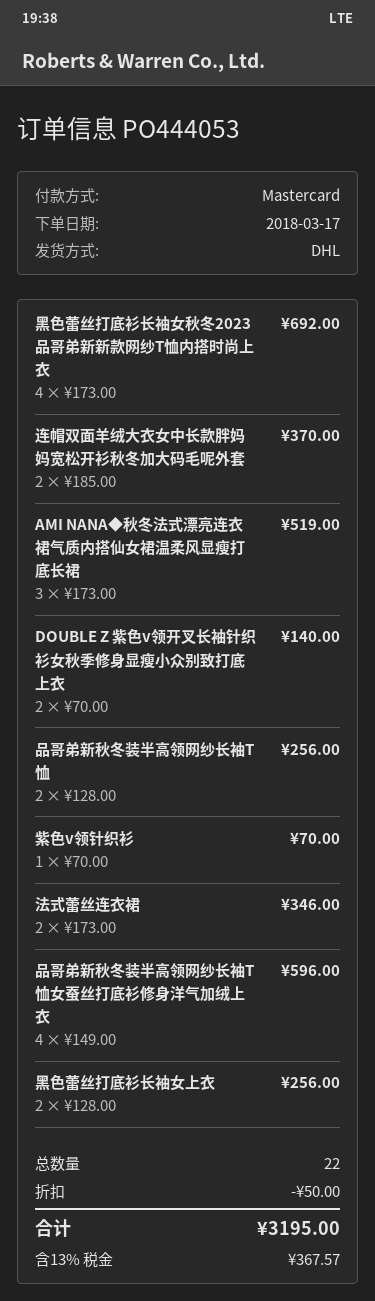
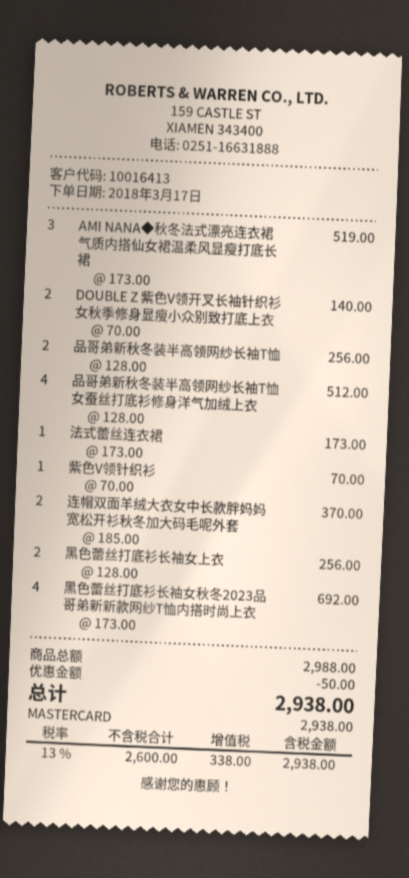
法式蕾丝连衣裙: 2 x 173.00 = 346.00 -> 1 x 173.00 = 173.00
品哥弟新秋冬装半高领网纱长袖T恤女蚕丝打底衫修身洋气加绒上衣: 4 x 149.00 = 596.00 -> 4 x 128.00 = 512.00
tax: 13% = 367.57 -> 13% = 338.00
total: 3195.00 -> 2938.00

